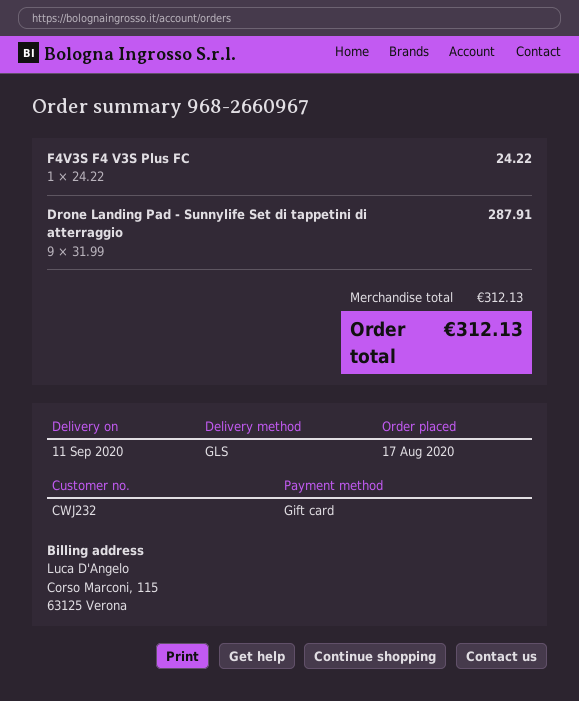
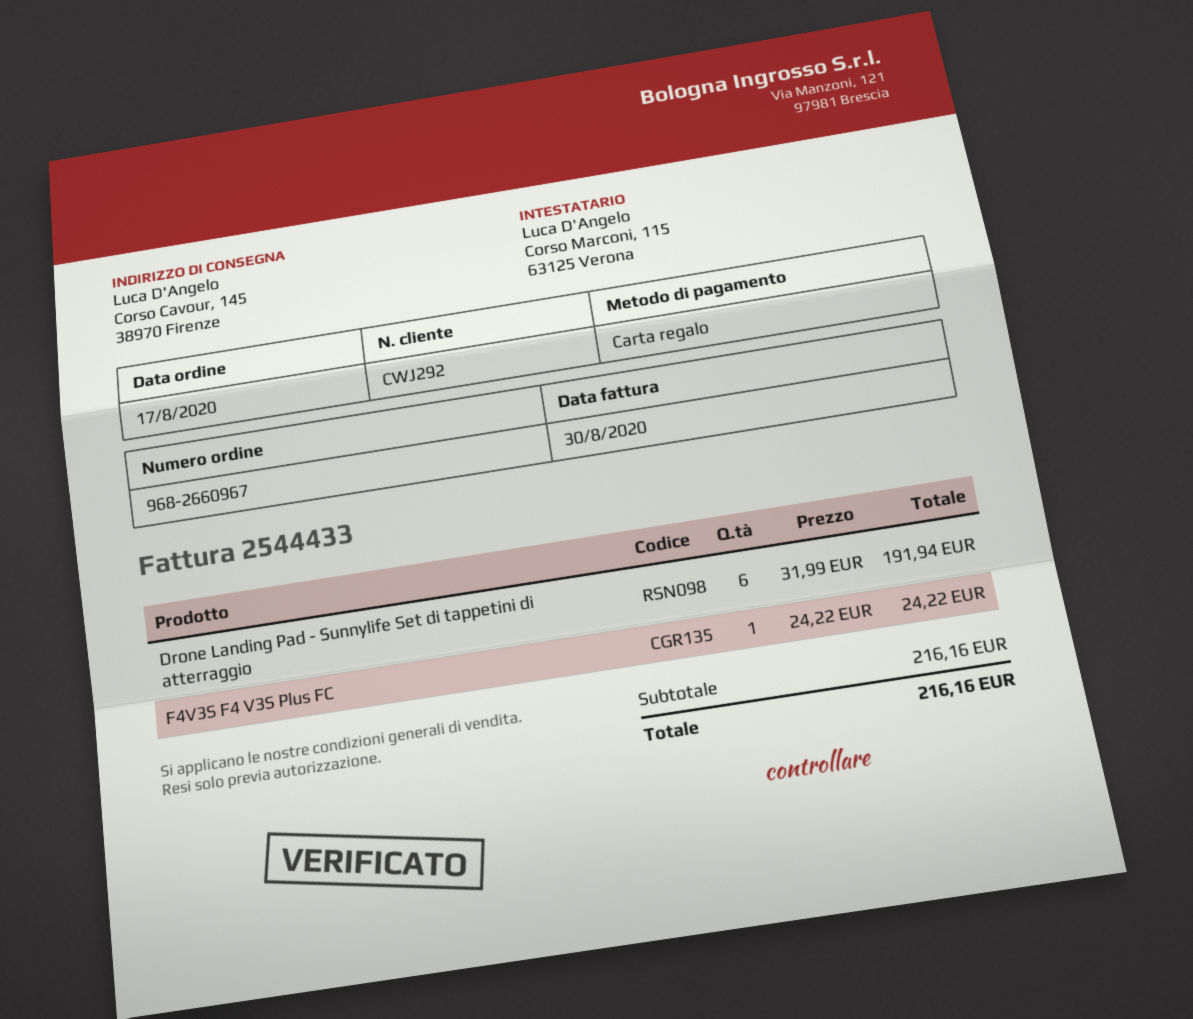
customer number: CWJ232 -> CWJ292
Drone Landing Pad - Sunnylife Set di tappetini di atterraggio: 9 x 31.99 = 287.91 -> 6 x 31.99 = 191.94
subtotal: 312.13 -> 216.16
total: 312.13 -> 216.16

